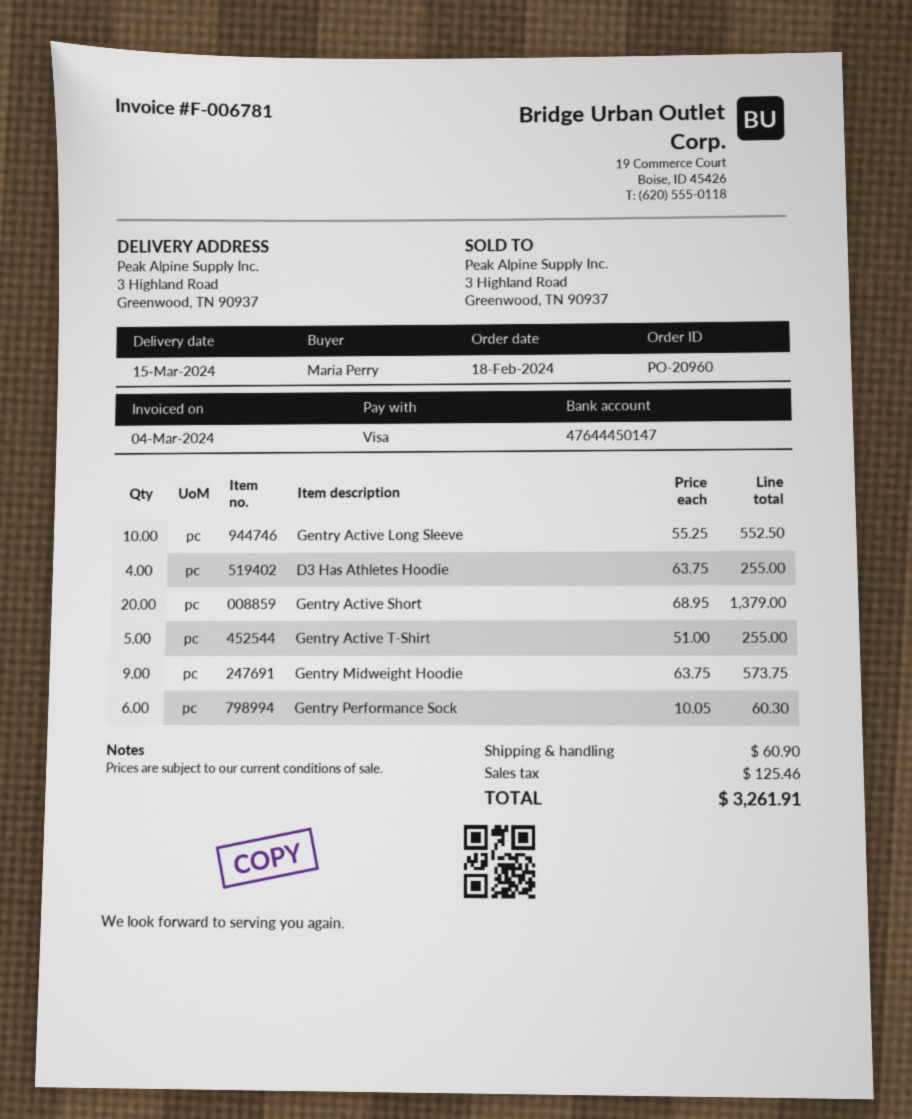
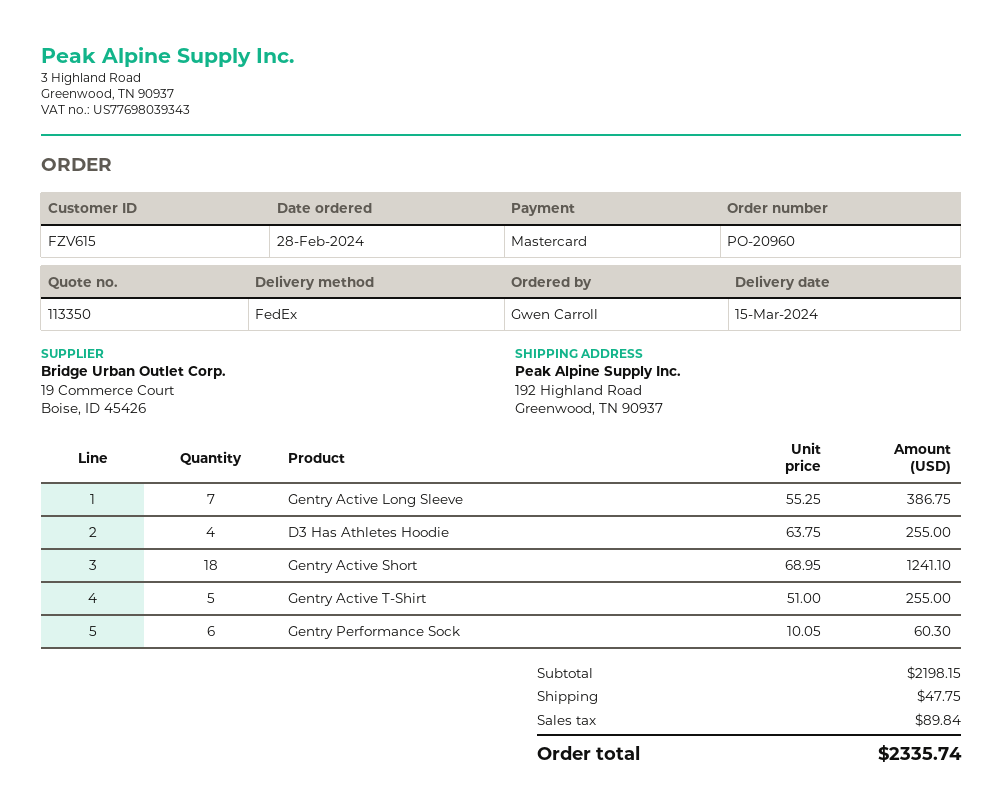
order date: 2024-02-18 -> 2024-02-28
ordered by: Maria Perry -> Gwen Carroll
payment method: Visa -> Mastercard
ship to: 3 Highland Road, Greenwood, TN 90937 -> 192 Highland Road, Greenwood, TN 90937
Gentry Active Long Sleeve: 10 x 55.25 = 552.50 -> 7 x 55.25 = 386.75
Gentry Active Short: 20 x 68.95 = 1379.00 -> 18 x 68.95 = 1241.10
Gentry Midweight Hoodie: 9 x 63.75 = 573.75 -> none
shipping: 60.90 -> 47.75
tax: 125.46 -> 89.84
total: 3261.91 -> 2335.74

